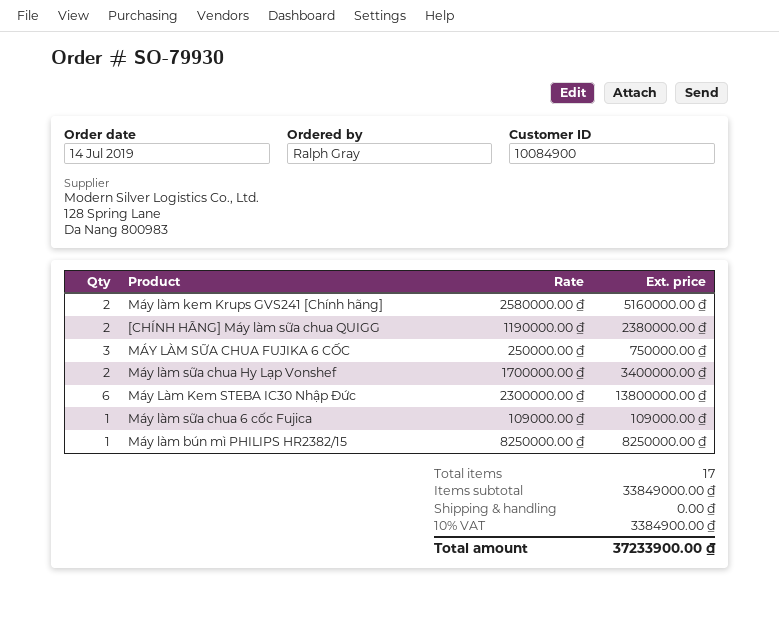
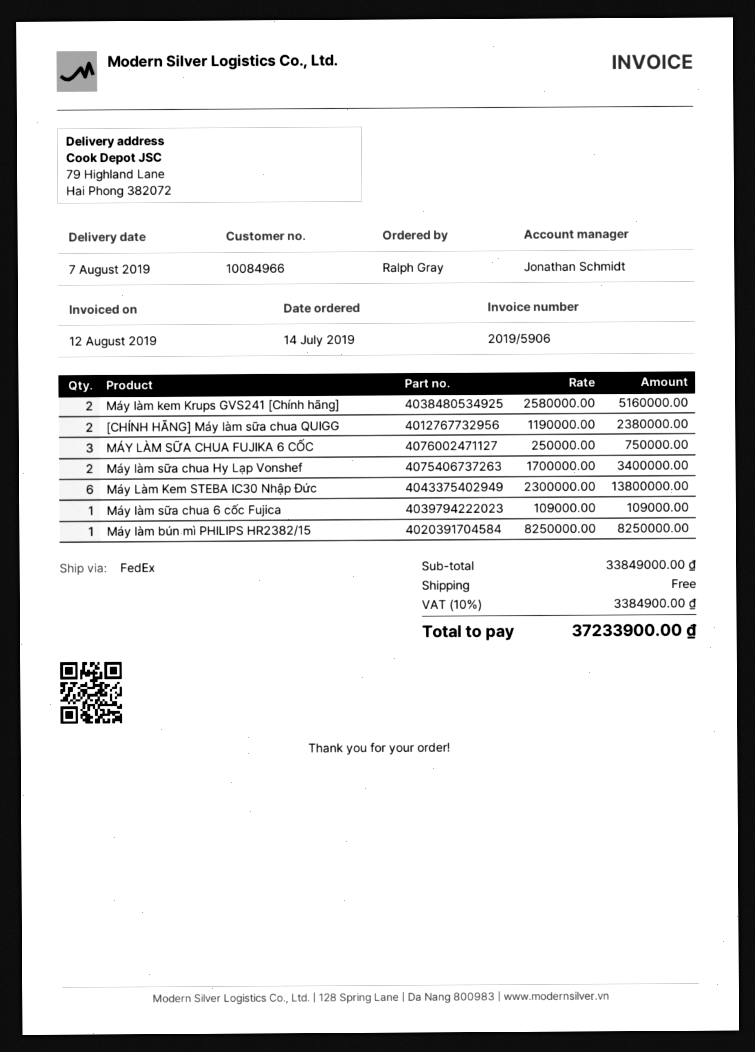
customer number: 10084900 -> 10084966

